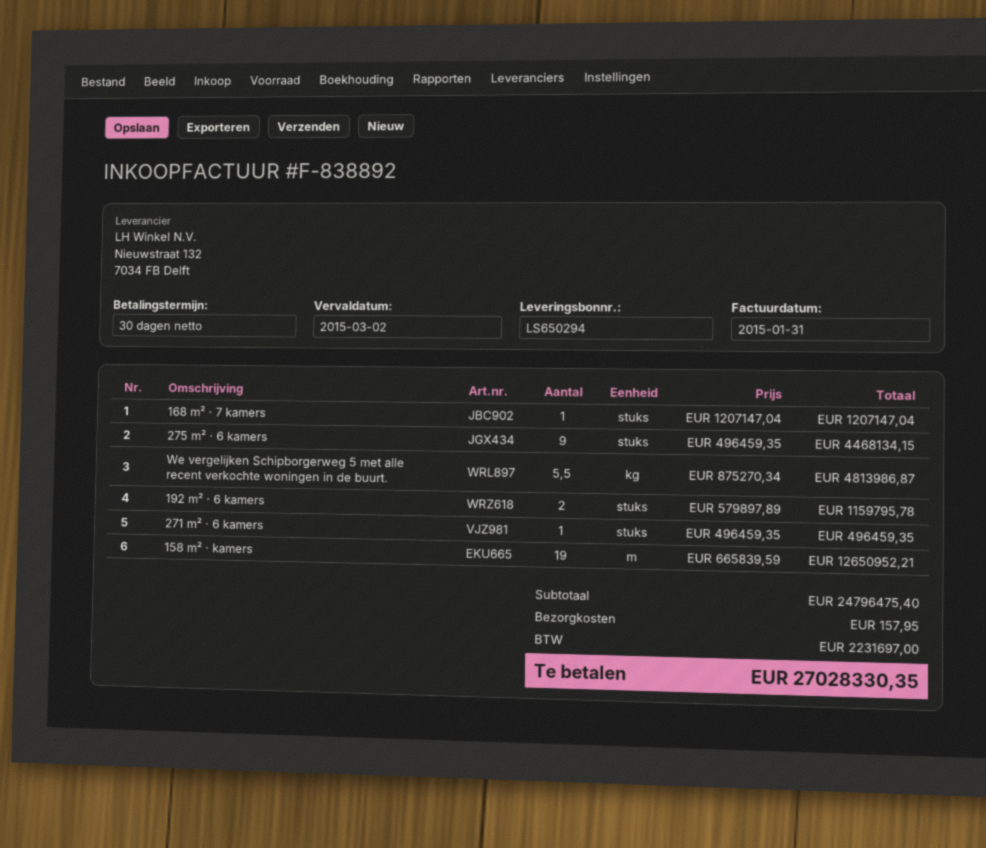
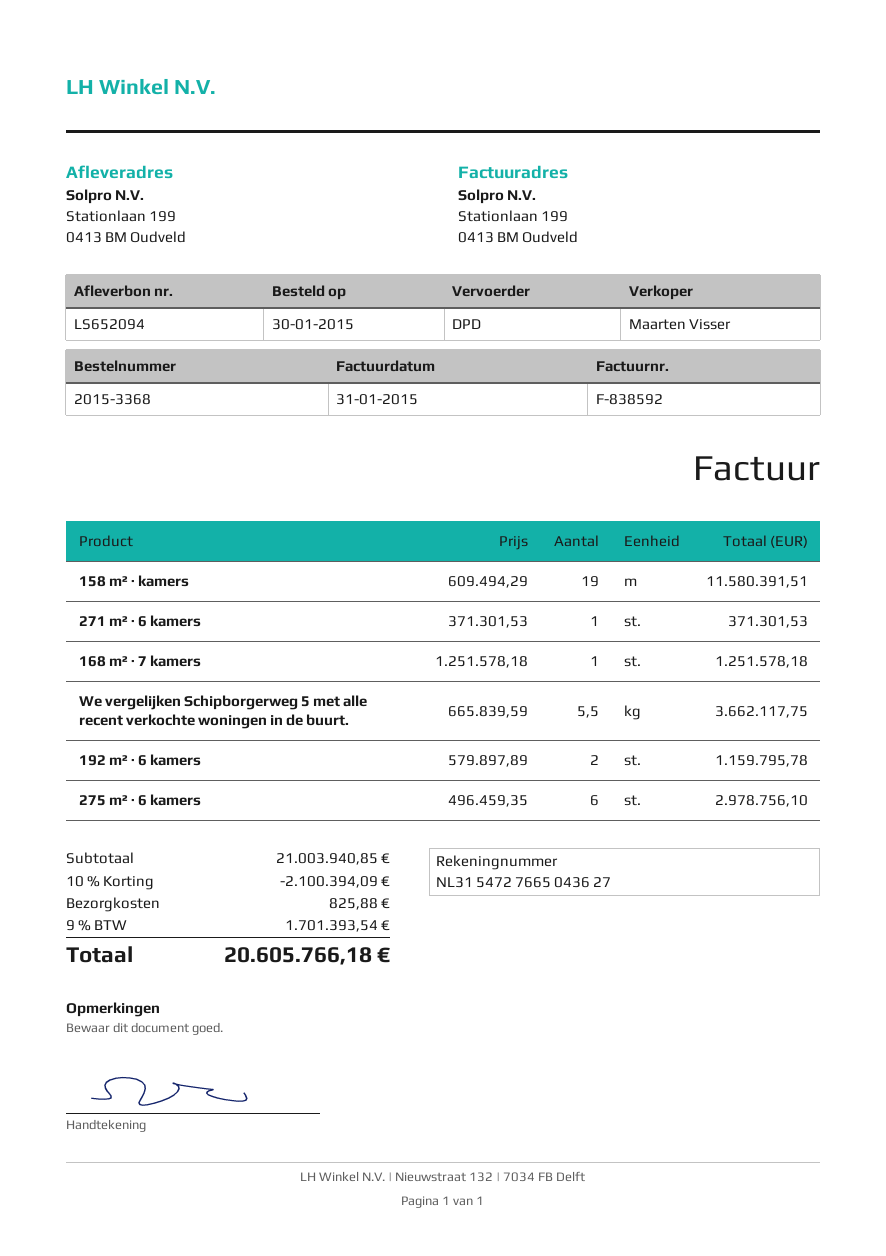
delivery note number: LS650294 -> LS652094
invoice number: F-838892 -> F-838592
168 m² · 7 kamers: 1 x 1207147.04 = 1207147.04 -> 1 x 1251578.18 = 1251578.18
275 m² · 6 kamers: 9 x 496459.35 = 4468134.15 -> 6 x 496459.35 = 2978756.10
We vergelijken Schipborgerweg 5 met alle recent verkochte woningen in de buurt.: 5.5 x 875270.34 = 4813986.87 -> 5.5 x 665839.59 = 3662117.75
271 m² · 6 kamers: 1 x 496459.35 = 496459.35 -> 1 x 371301.53 = 371301.53
158 m² · kamers: 19 x 665839.59 = 12650952.21 -> 19 x 609494.29 = 11580391.51
subtotal: 24796475.40 -> 21003940.85
discount: none -> 10% = 2100394.09
shipping: 157.95 -> 825.88
tax: 2231697.00 -> 1701393.54
total: 27028330.35 -> 20605766.18

